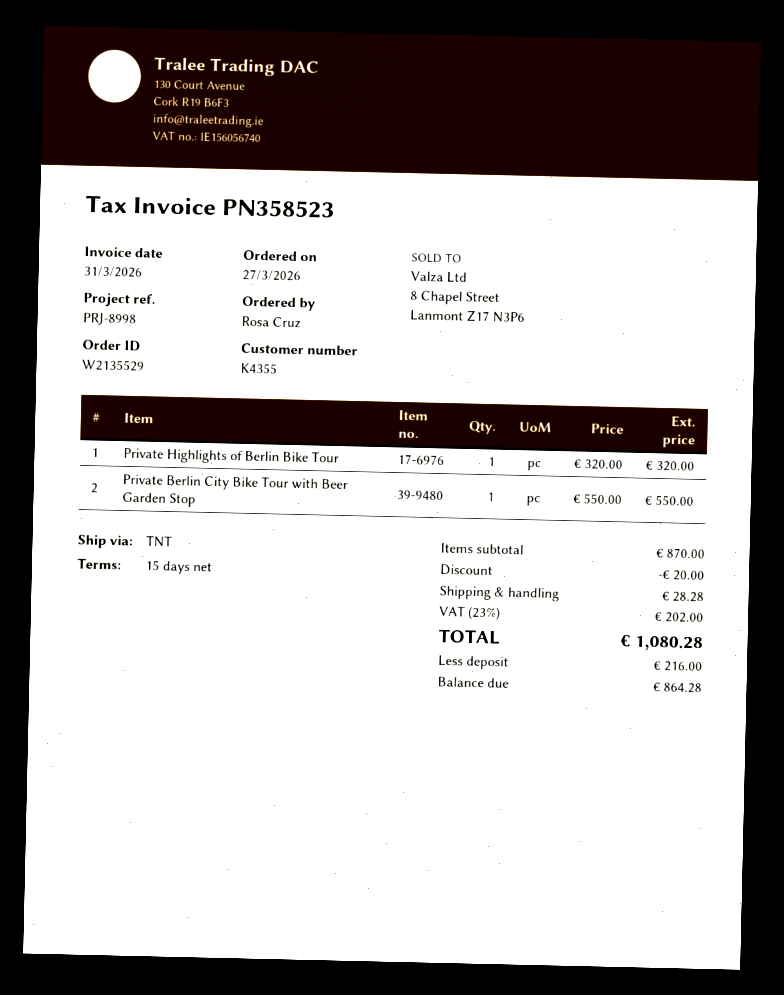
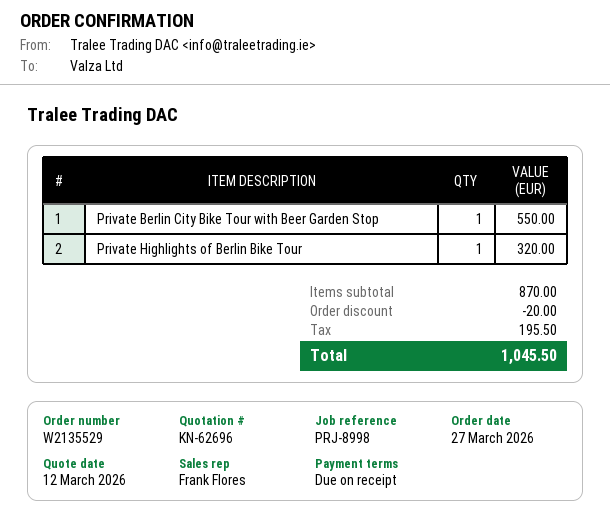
payment terms: 15 days -> on receipt
shipping: 28.28 -> none
tax: 202.00 -> 195.50
total: 1080.28 -> 1045.50

